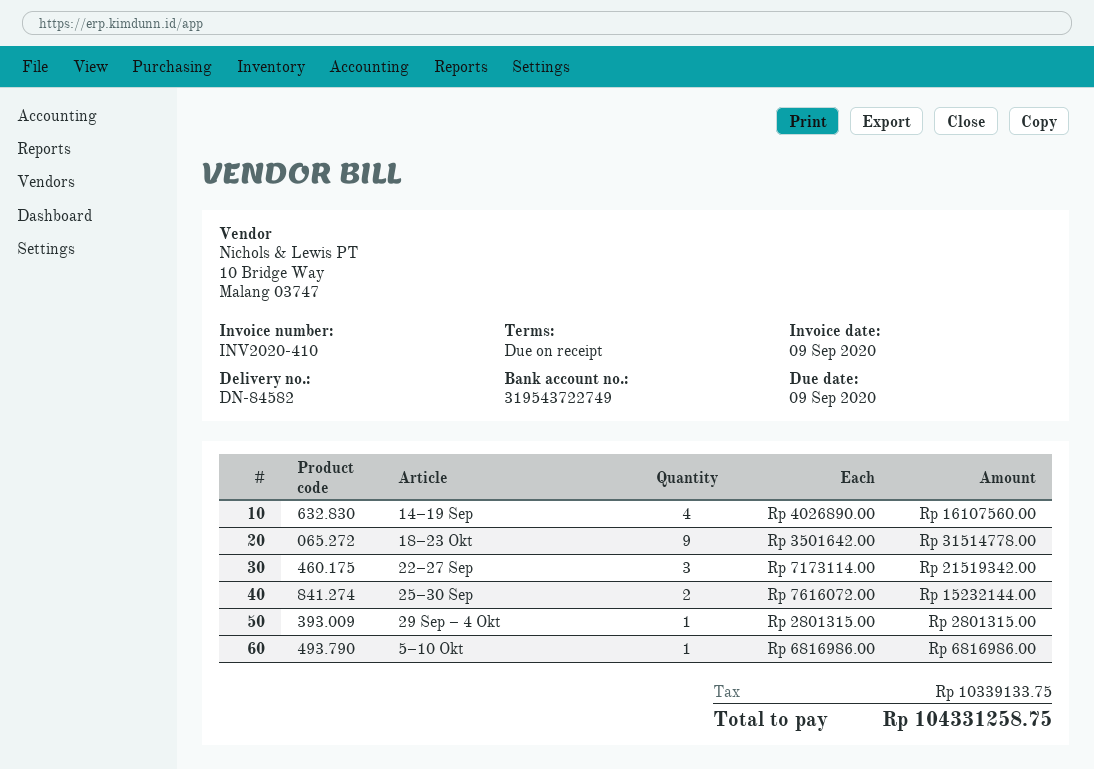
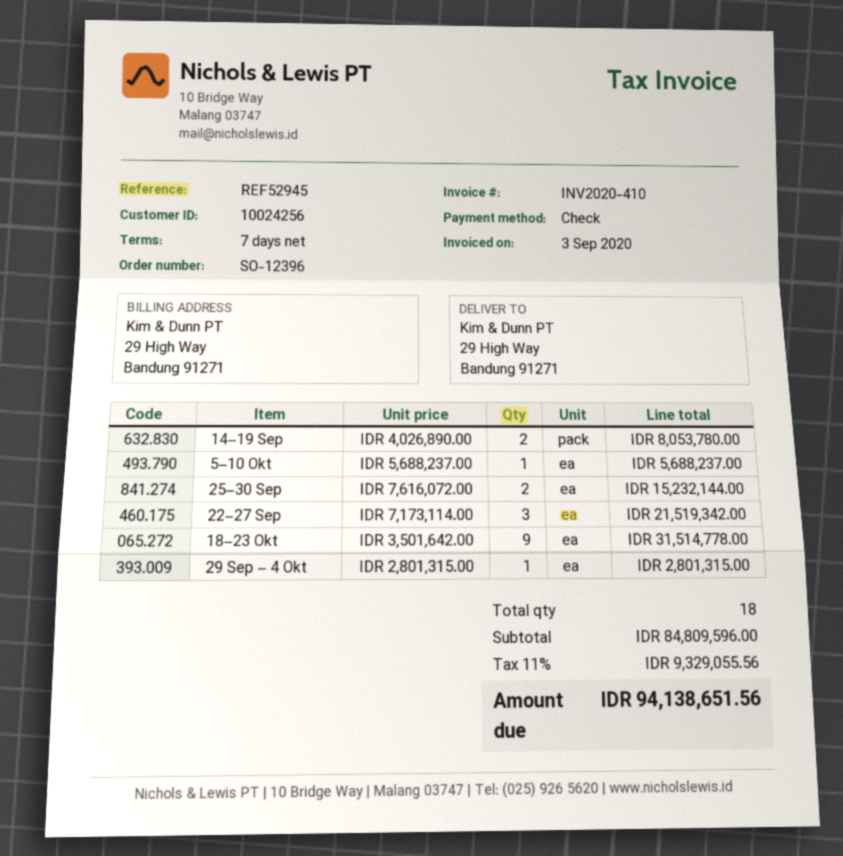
invoice date: 2020-09-09 -> 2020-09-03
payment terms: on receipt -> 7 days
14–19 Sep: 4 x 4026890.00 = 16107560.00 -> 2 x 4026890.00 = 8053780.00
5–10 Okt: 1 x 6816986.00 = 6816986.00 -> 1 x 5688237.00 = 5688237.00
tax: 10339133.75 -> 9329055.56
total: 104331258.75 -> 94138651.56

